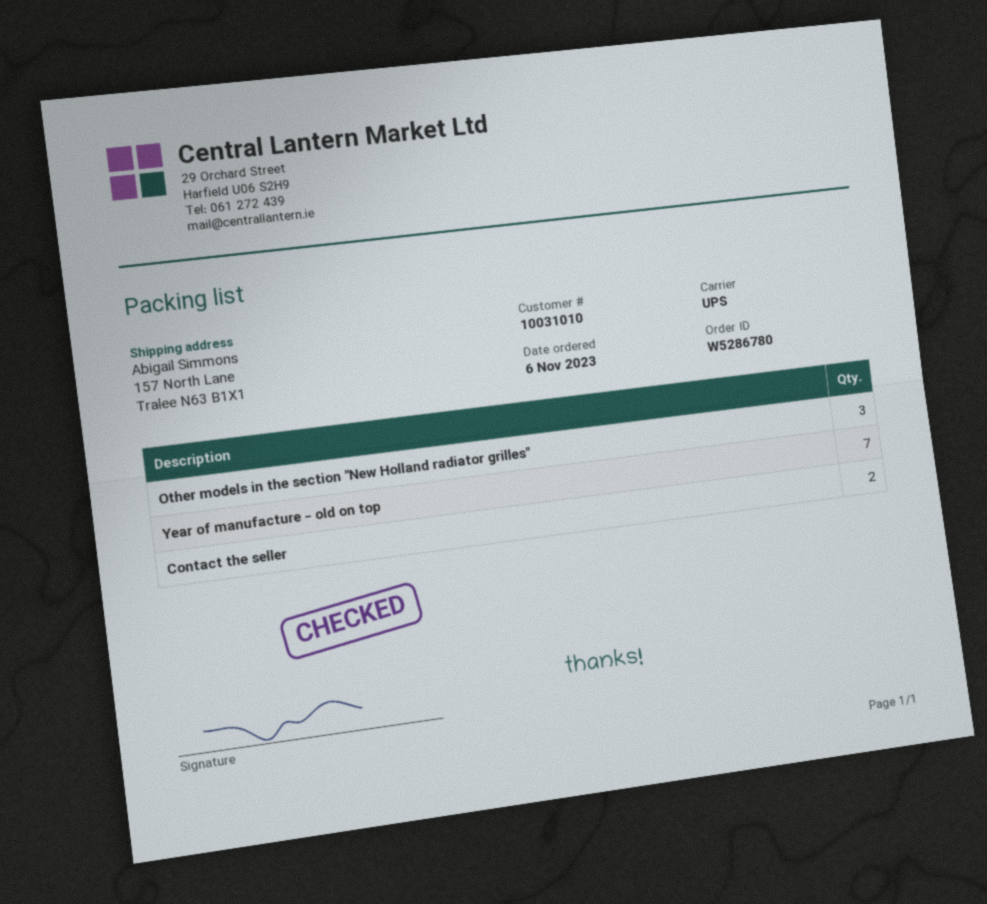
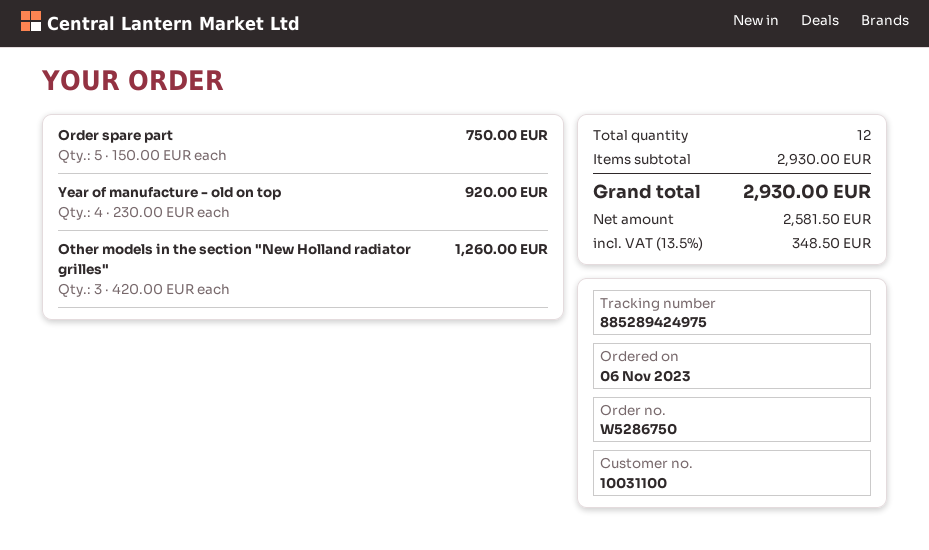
order number: W5286780 -> W5286750
customer number: 10031010 -> 10031100
Year of manufacture - old on top: 7 -> 4
Contact the seller: 2 -> none
Order spare part: none -> 5

